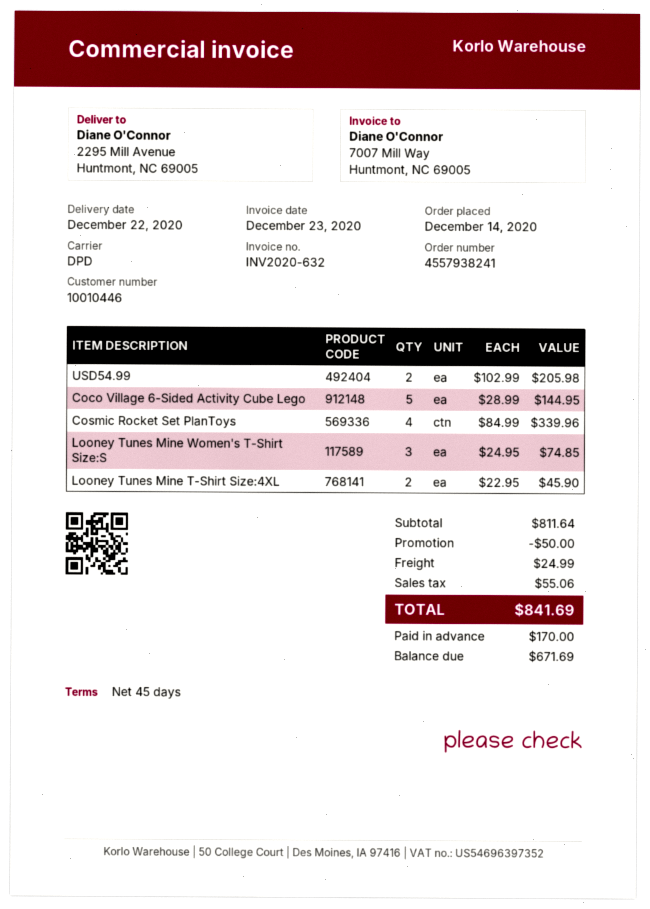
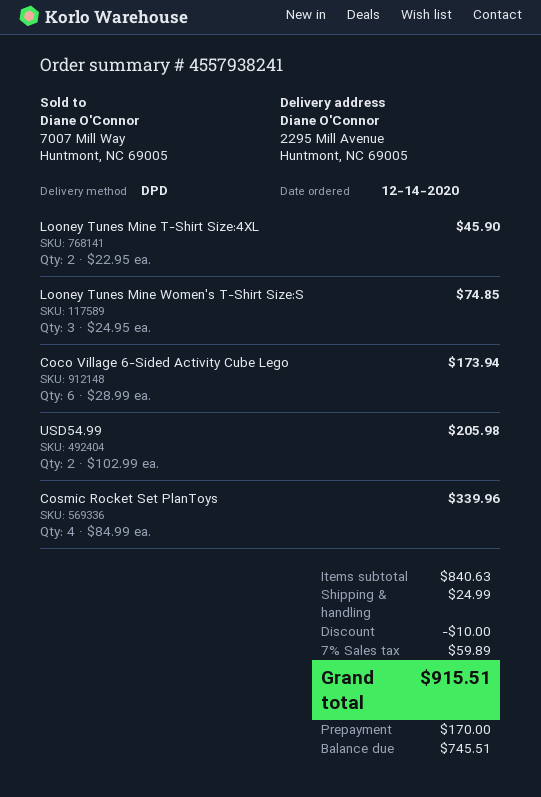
Coco Village 6-Sided Activity Cube Lego: 5 x 28.99 = 144.95 -> 6 x 28.99 = 173.94
subtotal: 811.64 -> 840.63
discount: 50.00 -> 10.00
tax: 55.06 -> 59.89
total: 841.69 -> 915.51
balance: 671.69 -> 745.51

